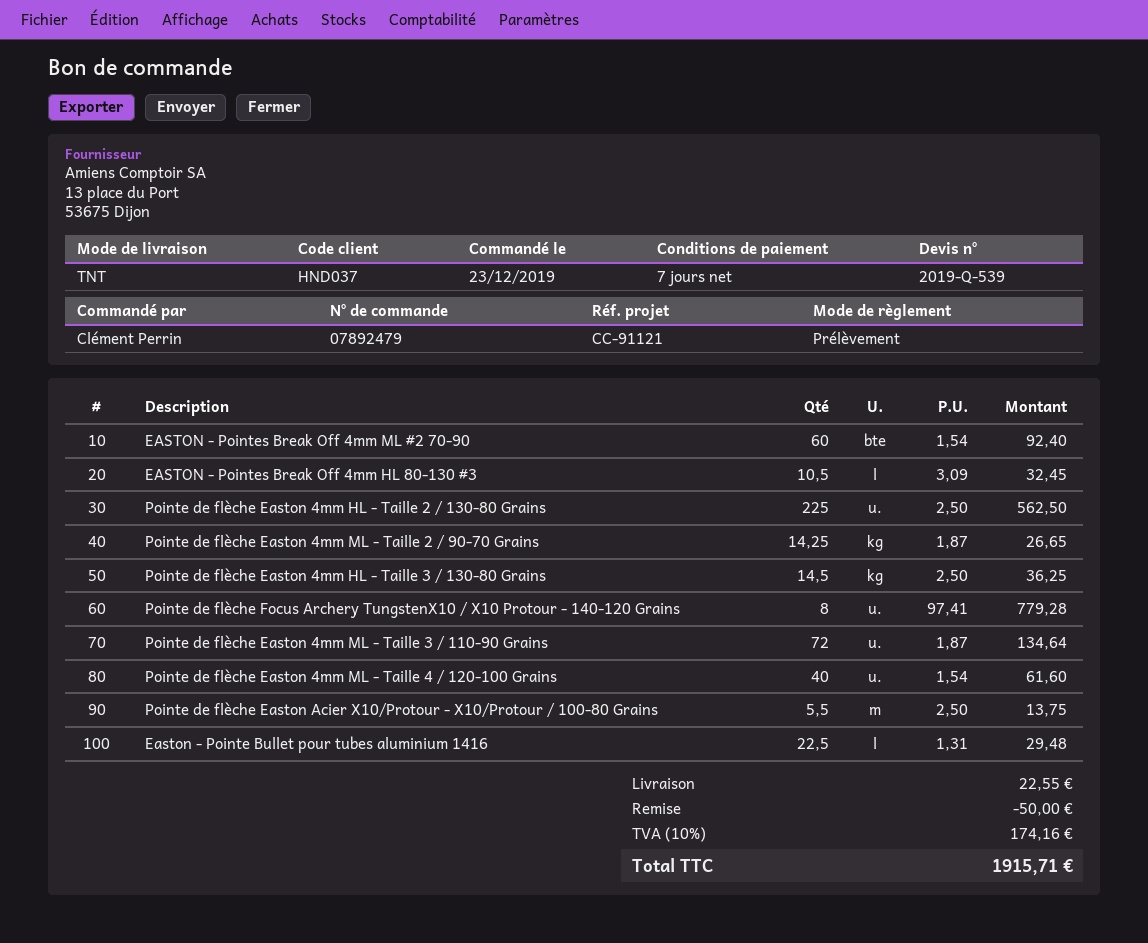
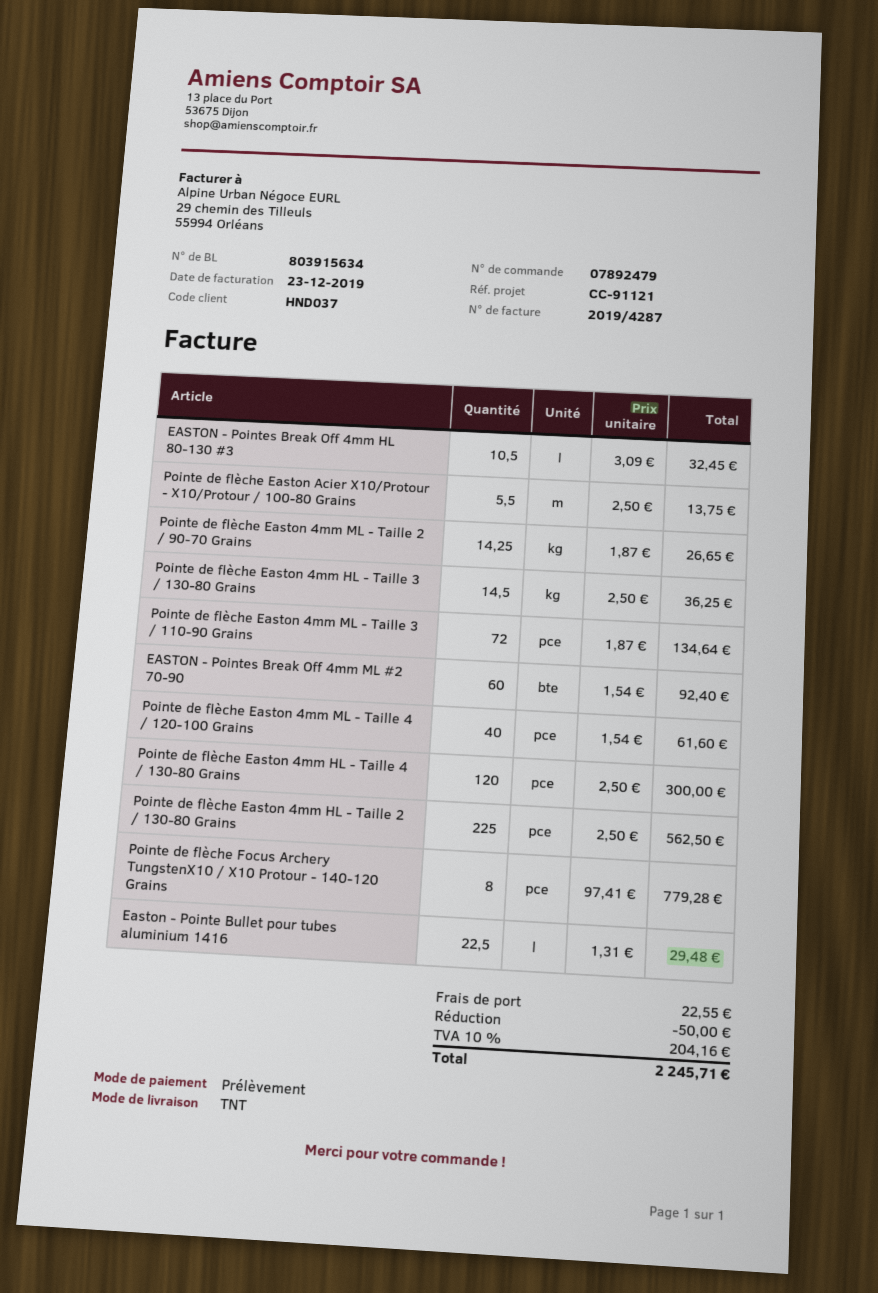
Pointe de flèche Easton 4mm HL - Taille 4 / 130-80 Grains: none -> 120 x 2.50 = 300.00
tax: 10% = 174.16 -> 10% = 204.16
total: 1915.71 -> 2245.71

